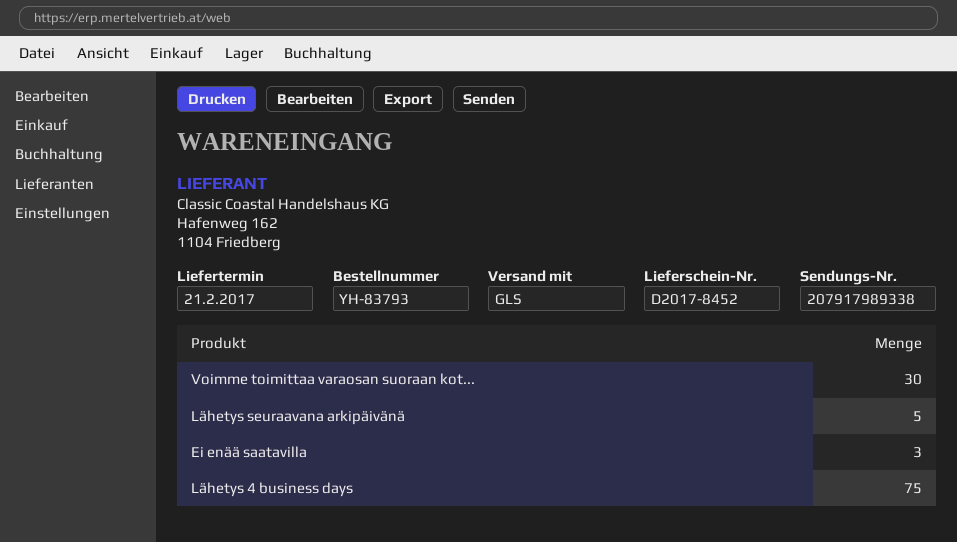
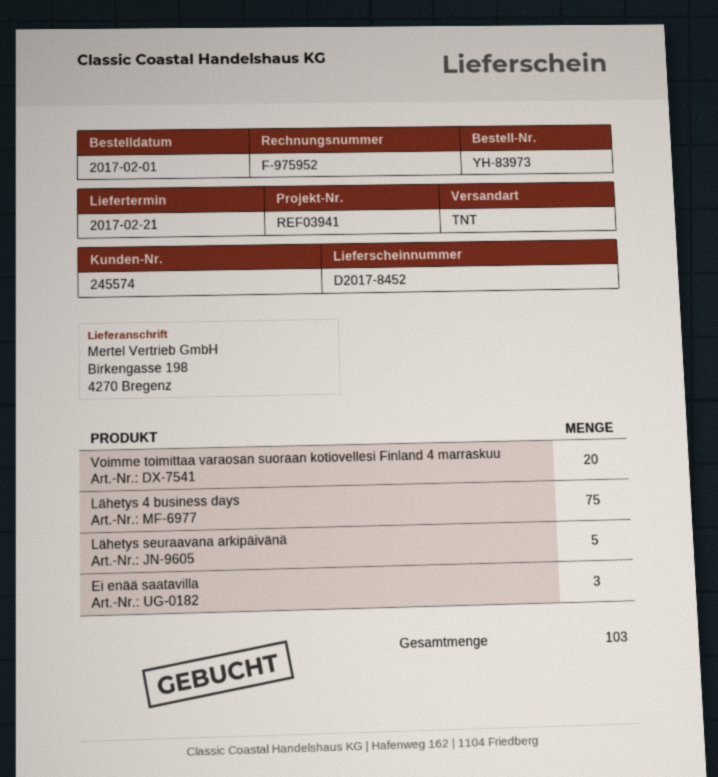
order number: YH-83793 -> YH-83973
shipping method: GLS -> TNT
Voimme toimittaa varaosan suoraan kot...: 30 -> 20

